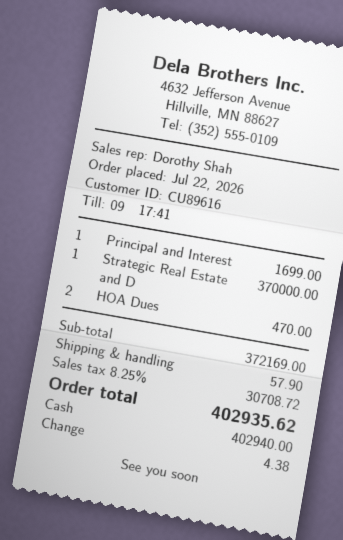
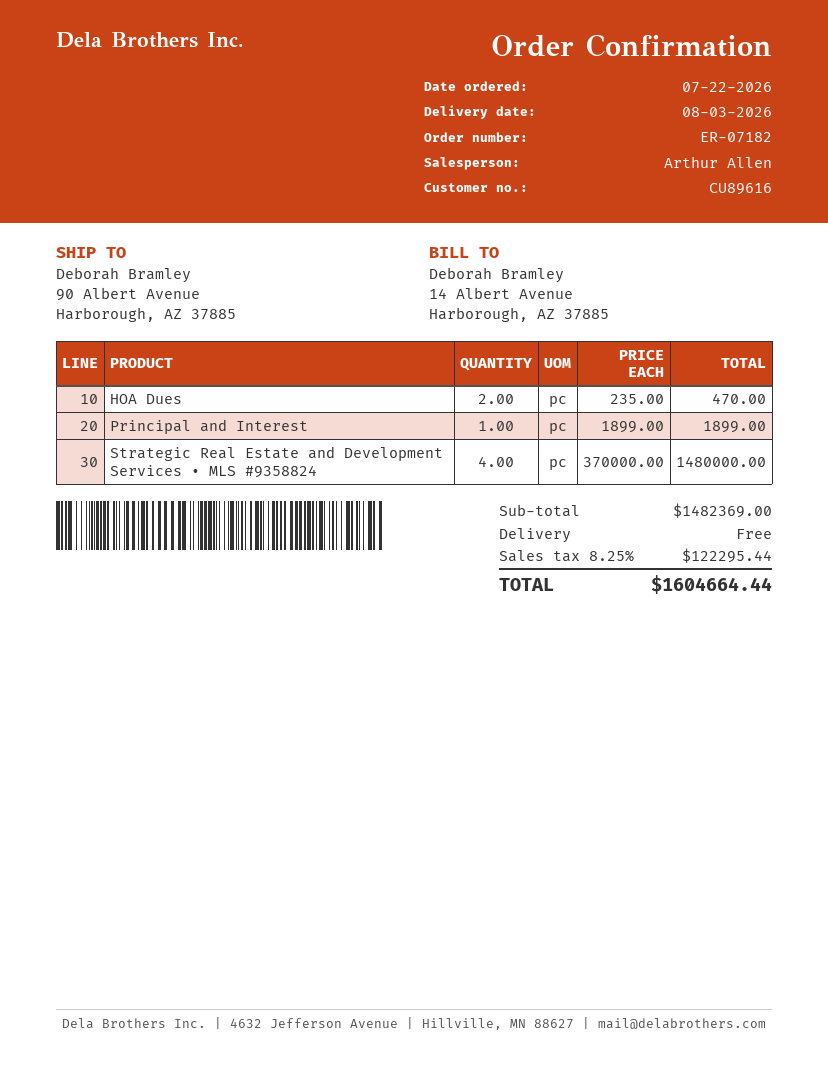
sales rep: Dorothy Shah -> Arthur Allen
Principal and Interest: 1 for 1699.00 -> 1 for 1899.00
Strategic Real Estate and D: 1 for 370000.00 -> 4 for 1480000.00
subtotal: 372169.00 -> 1482369.00
shipping: 57.90 -> 0.00
tax: 8.25% = 30708.72 -> 8.25% = 122295.44
total: 402935.62 -> 1604664.44

